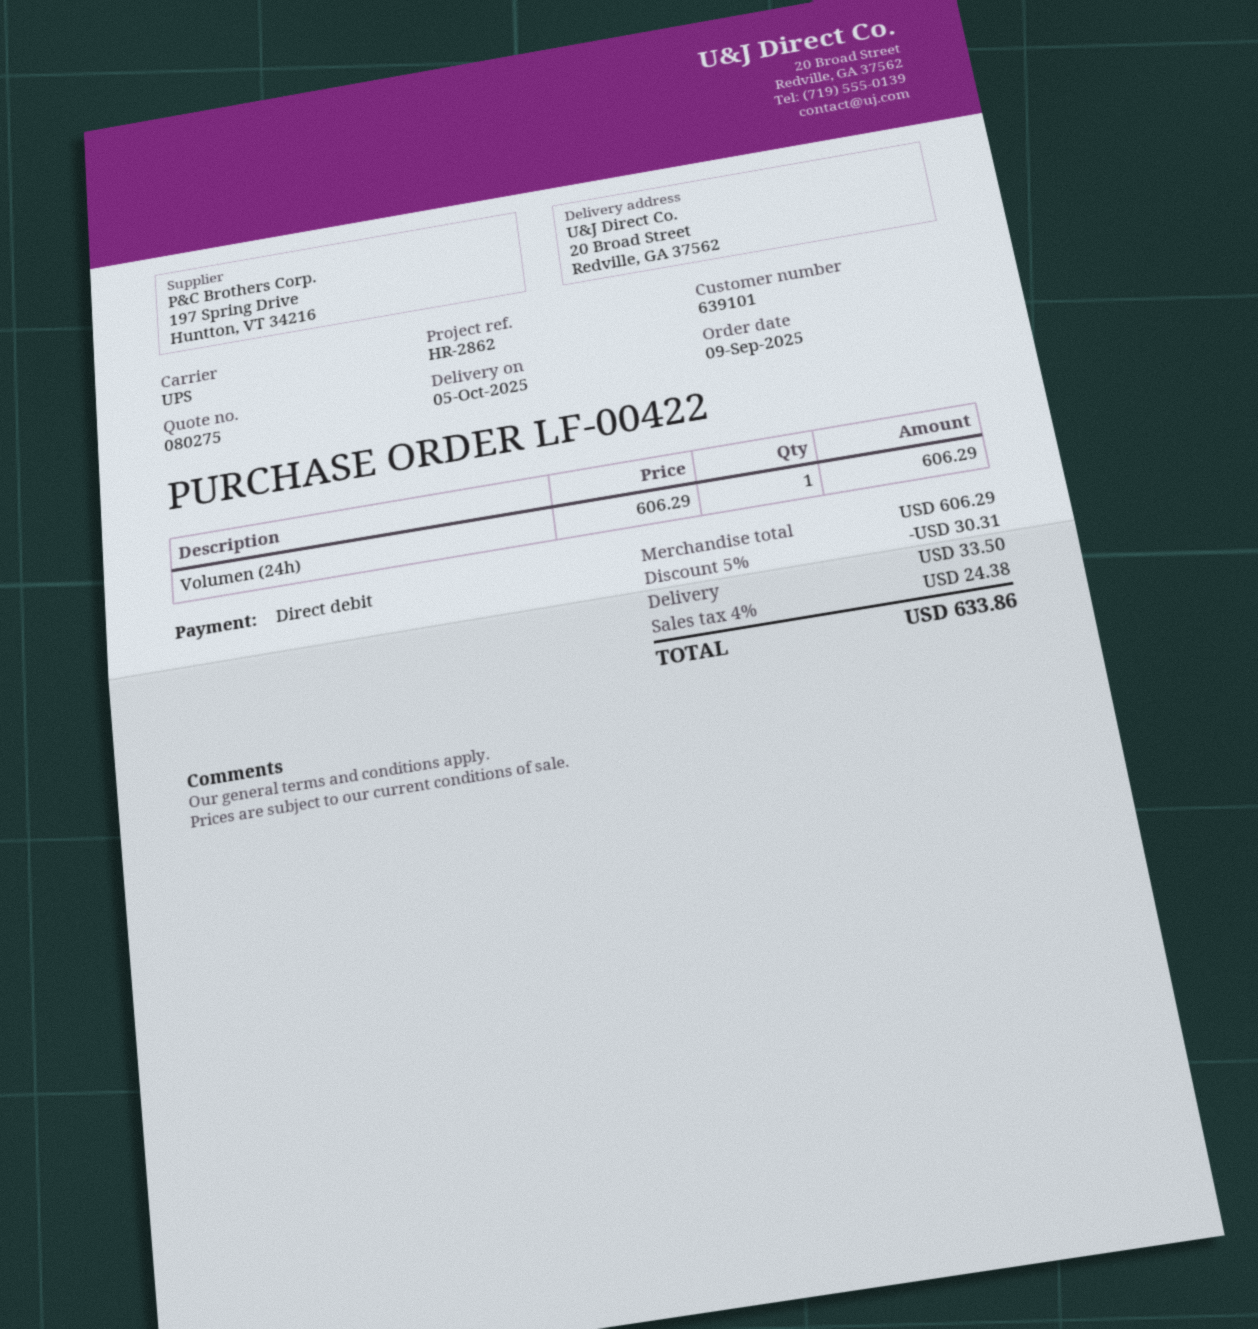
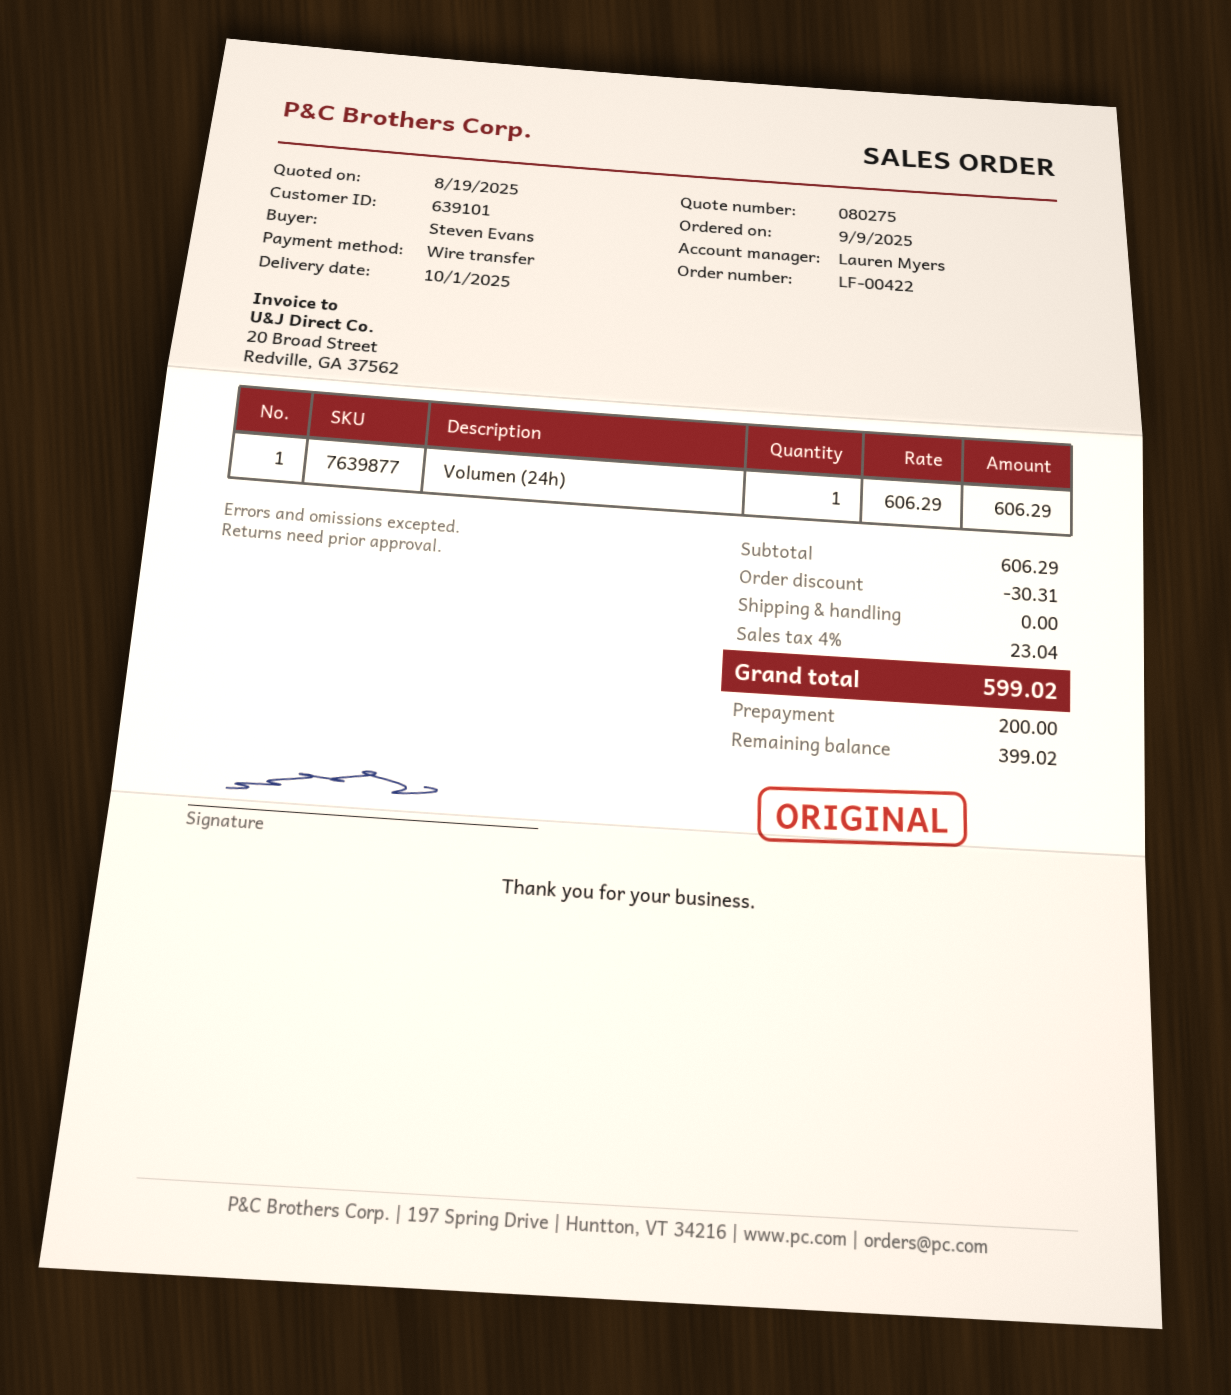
delivery date: 2025-10-05 -> 2025-10-01
payment method: direct debit -> bank transfer
shipping: 33.50 -> 0.00
tax: 4% = 24.38 -> 4% = 23.04
total: 633.86 -> 599.02

